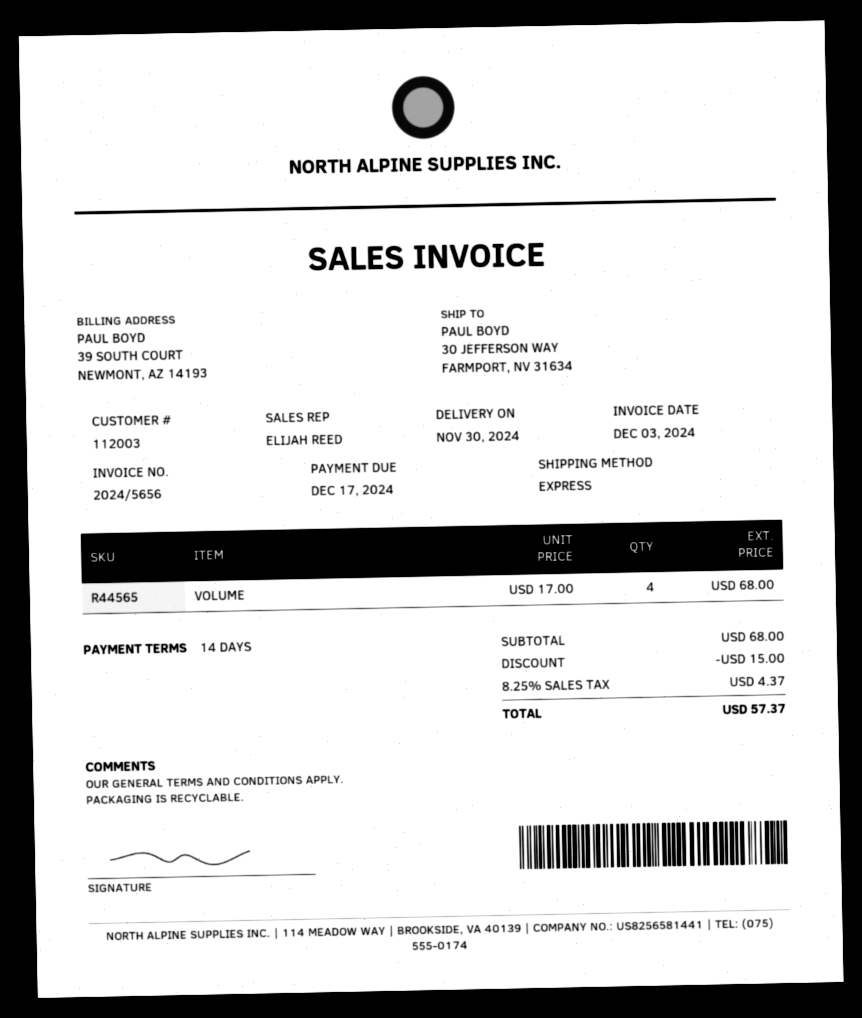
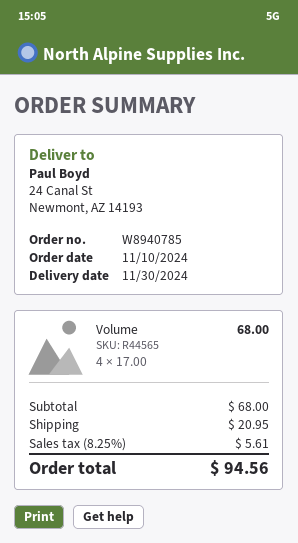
ship to: 30 JEFFERSON WAY, FARMPORT, NV 31634 -> 24 Canal St, Newmont, AZ 14193
discount: 15.00 -> none
shipping: none -> 20.95
tax: 8.25% = 4.37 -> 8.25% = 5.61
total: 57.37 -> 94.56

